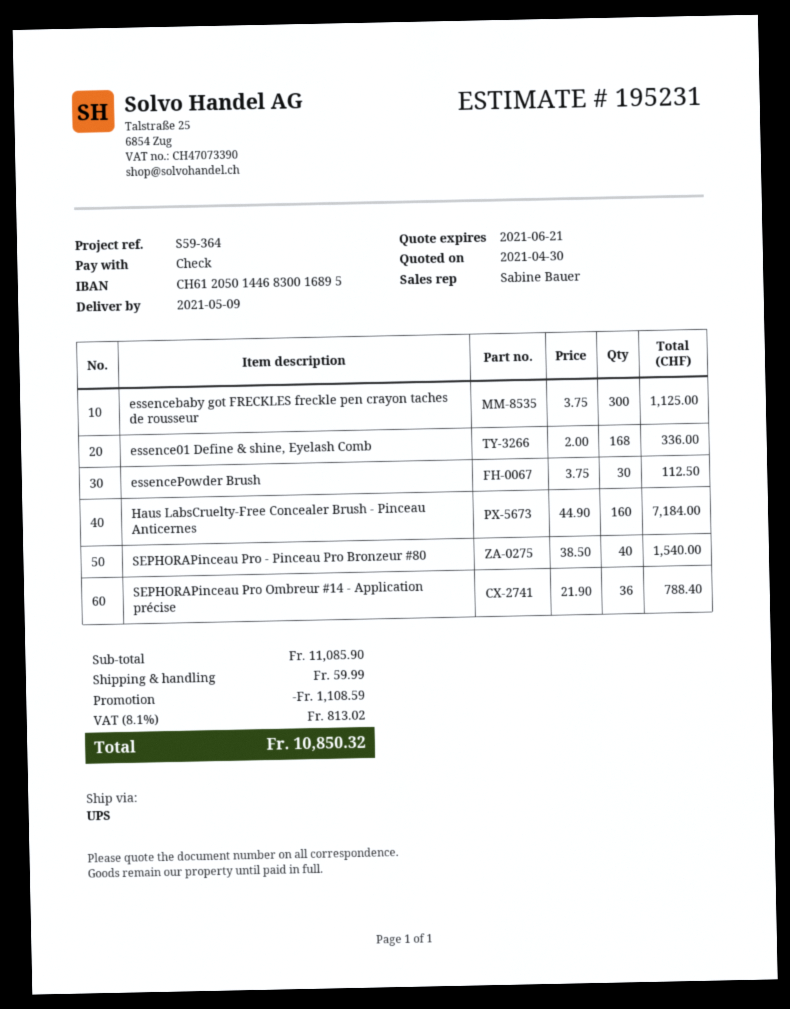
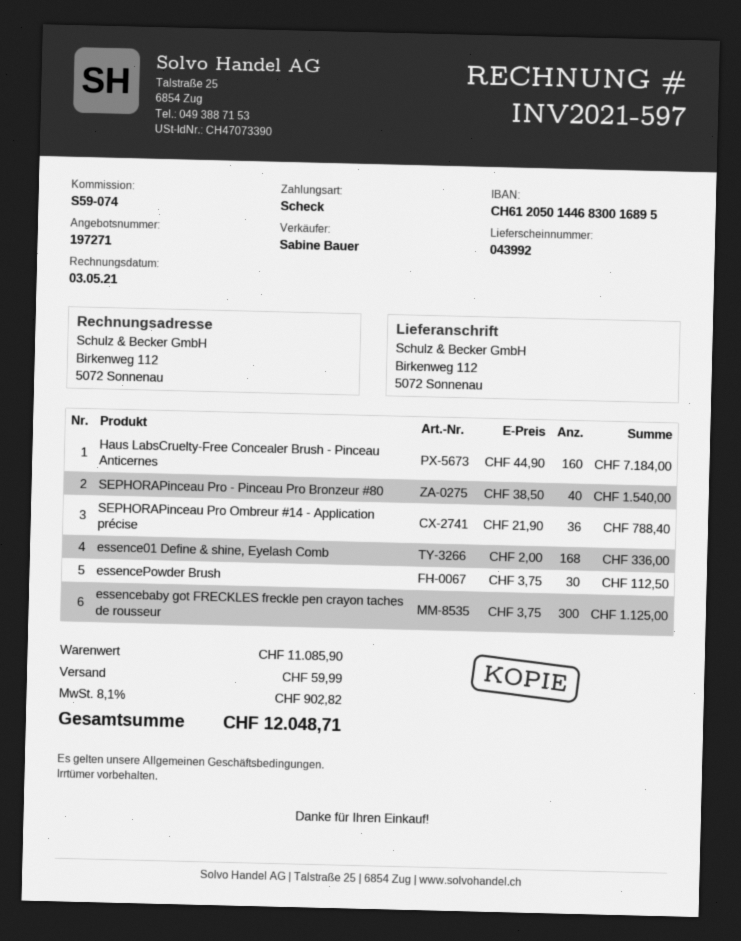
quote number: 195231 -> 197271
reference: S59-364 -> S59-074
discount: 1108.59 -> none
tax: 8.1% = 813.02 -> 8.1% = 902.82
total: 10850.32 -> 12048.71

